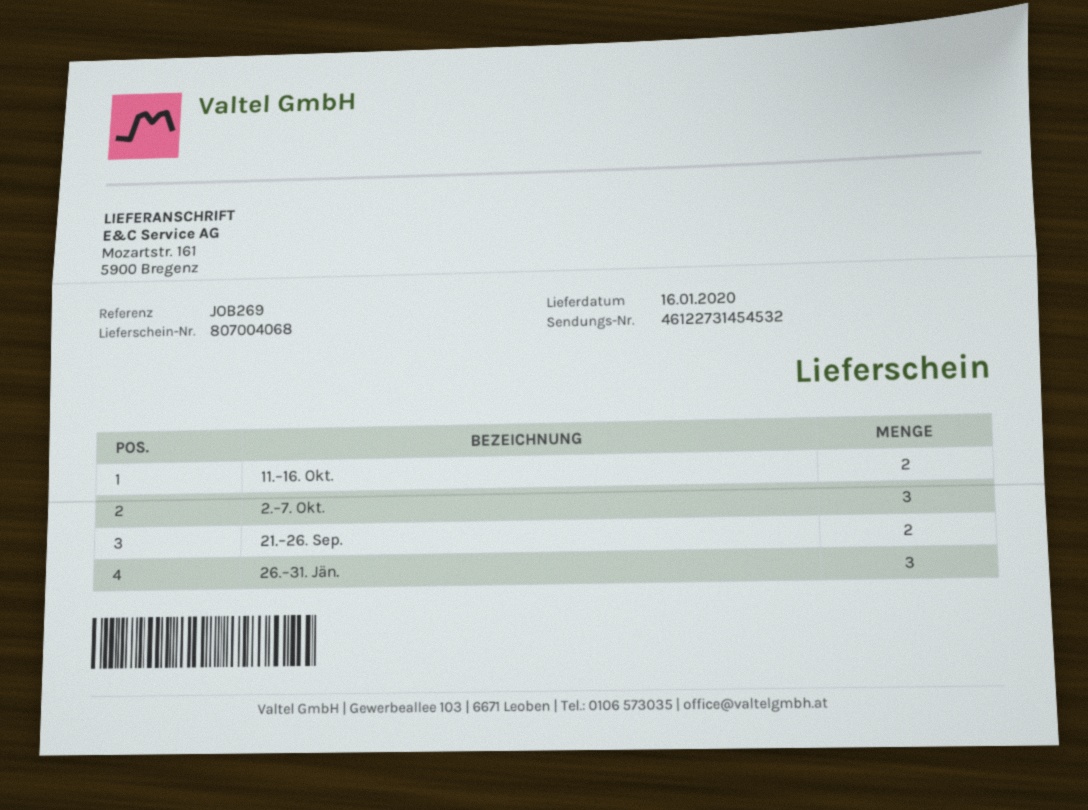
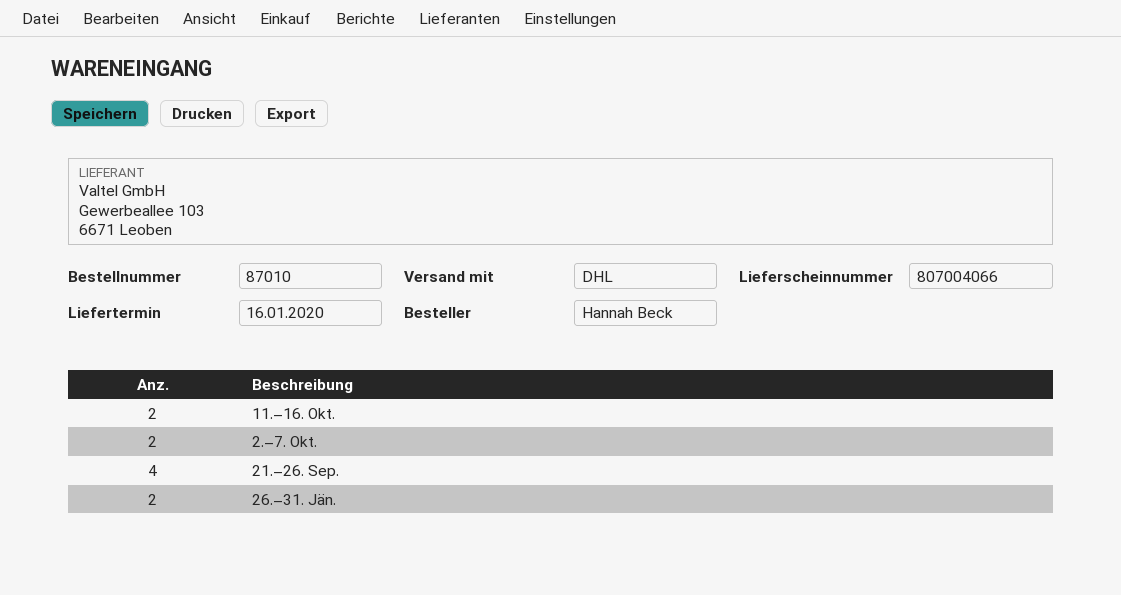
delivery note number: 807004068 -> 807004066
2.–7. Okt.: 3 -> 2
21.–26. Sep.: 2 -> 4
26.–31. Jän.: 3 -> 2

